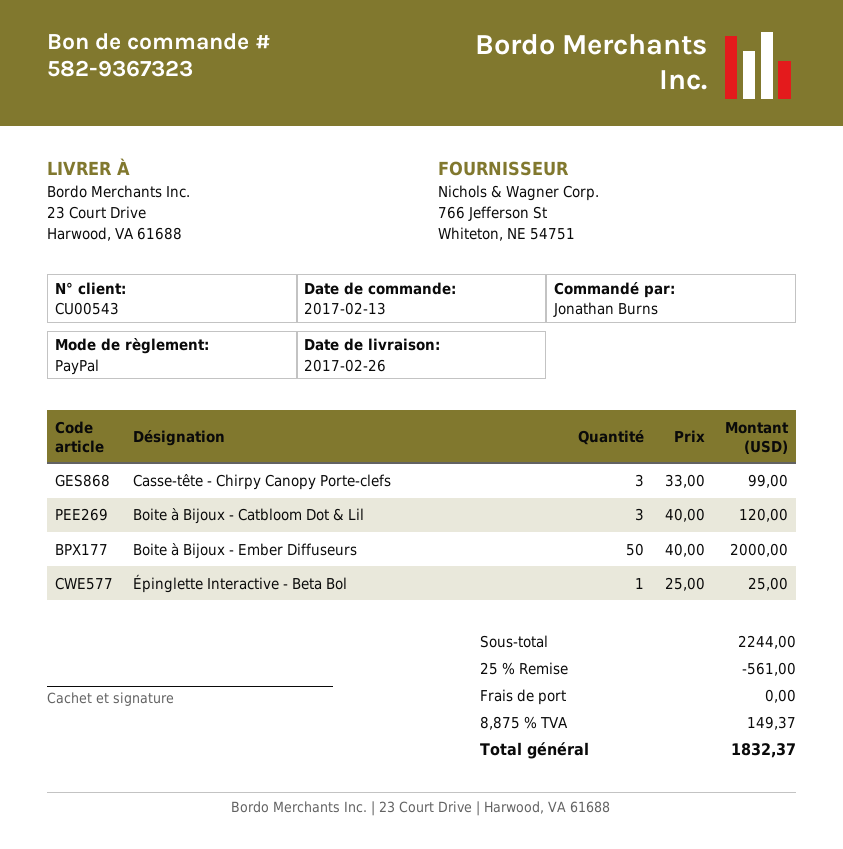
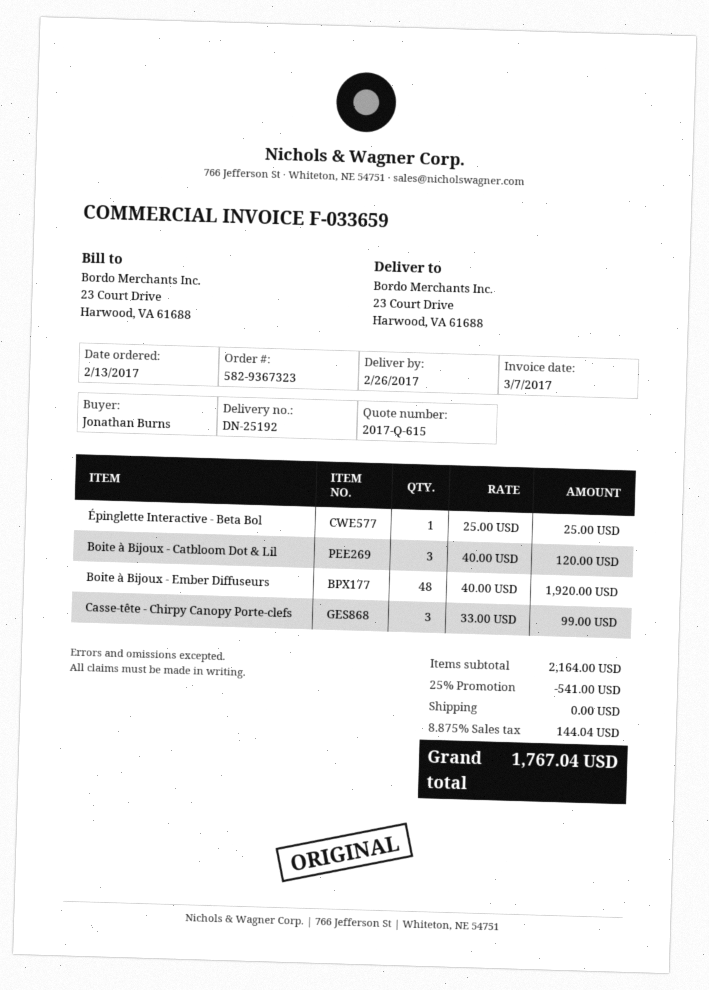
Boite à Bijoux - Ember Diffuseurs: 50 x 40.00 = 2000.00 -> 48 x 40.00 = 1920.00
subtotal: 2244.00 -> 2164.00
discount: 25% = 561.00 -> 25% = 541.00
tax: 8.875% = 149.37 -> 8.875% = 144.04
total: 1832.37 -> 1767.04

